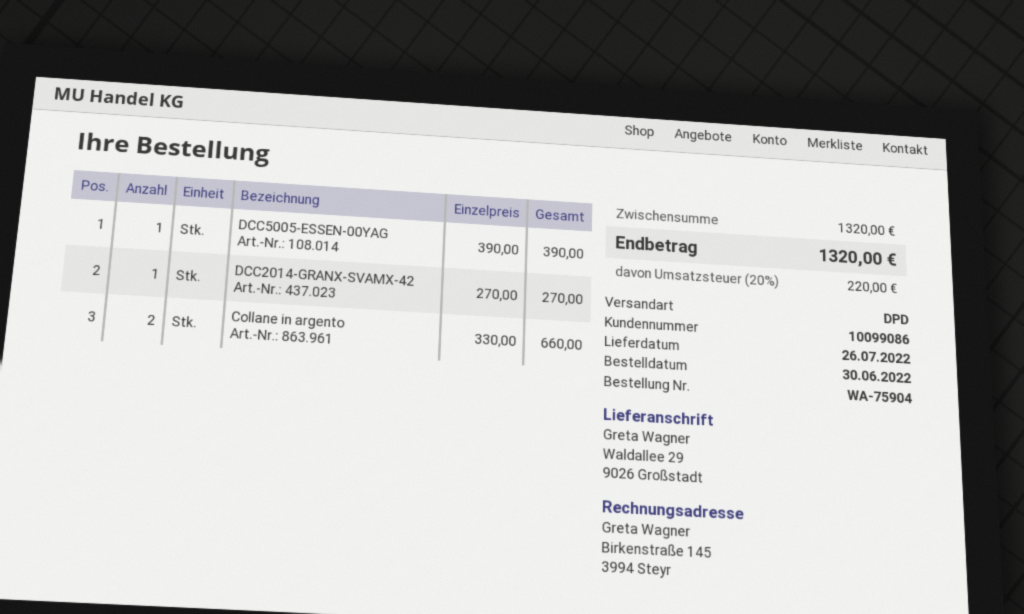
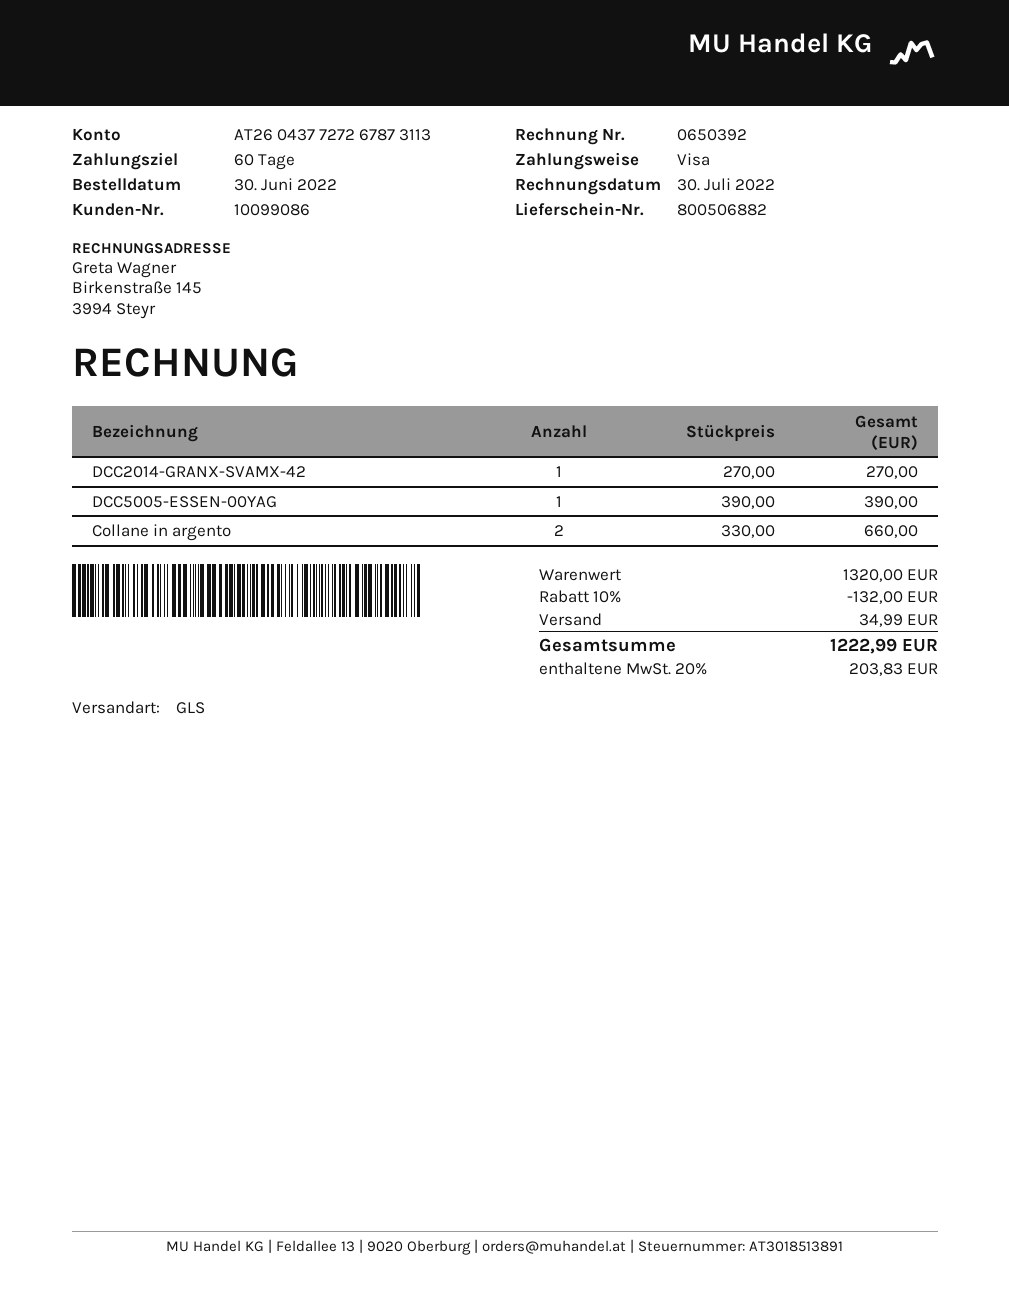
shipping method: DPD -> GLS
discount: none -> 10% = 132.00
shipping: none -> 34.99
tax: 20% = 220.00 -> 20% = 203.83
total: 1320.00 -> 1222.99

